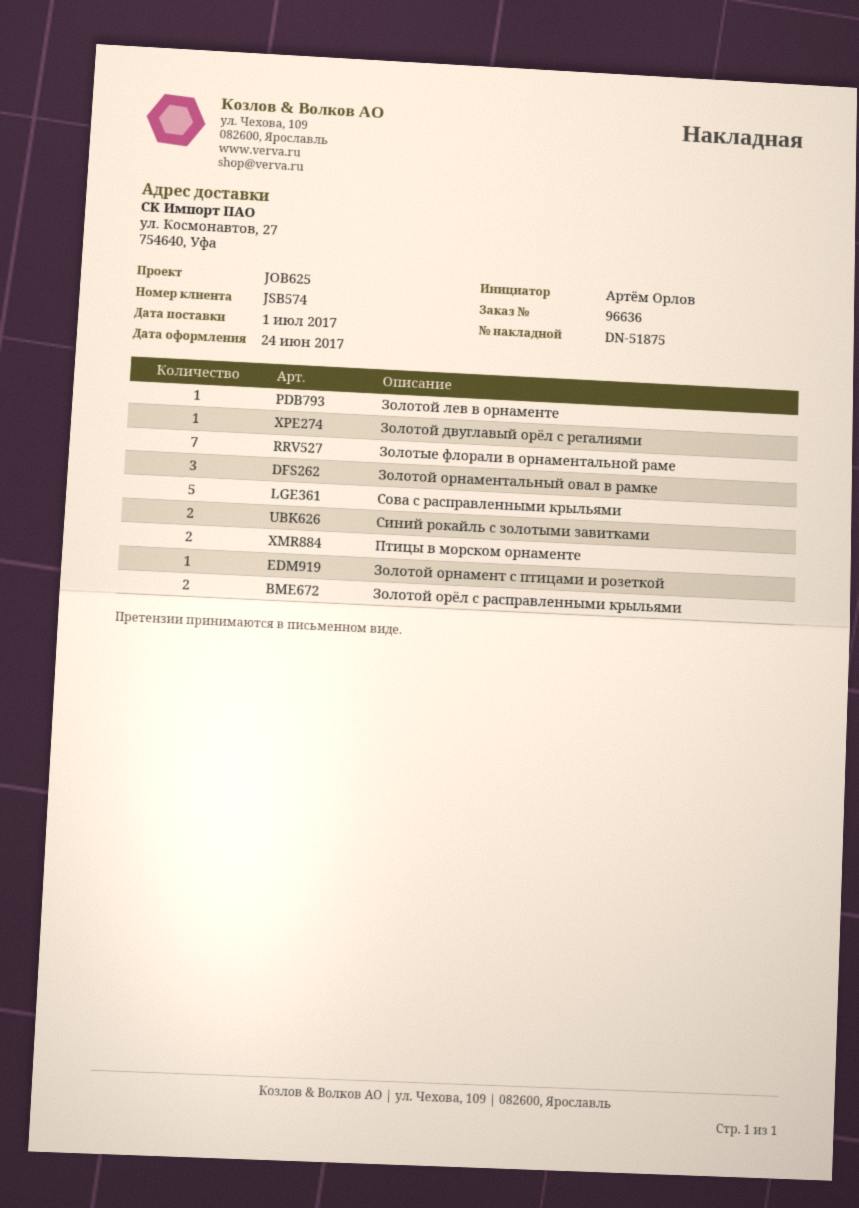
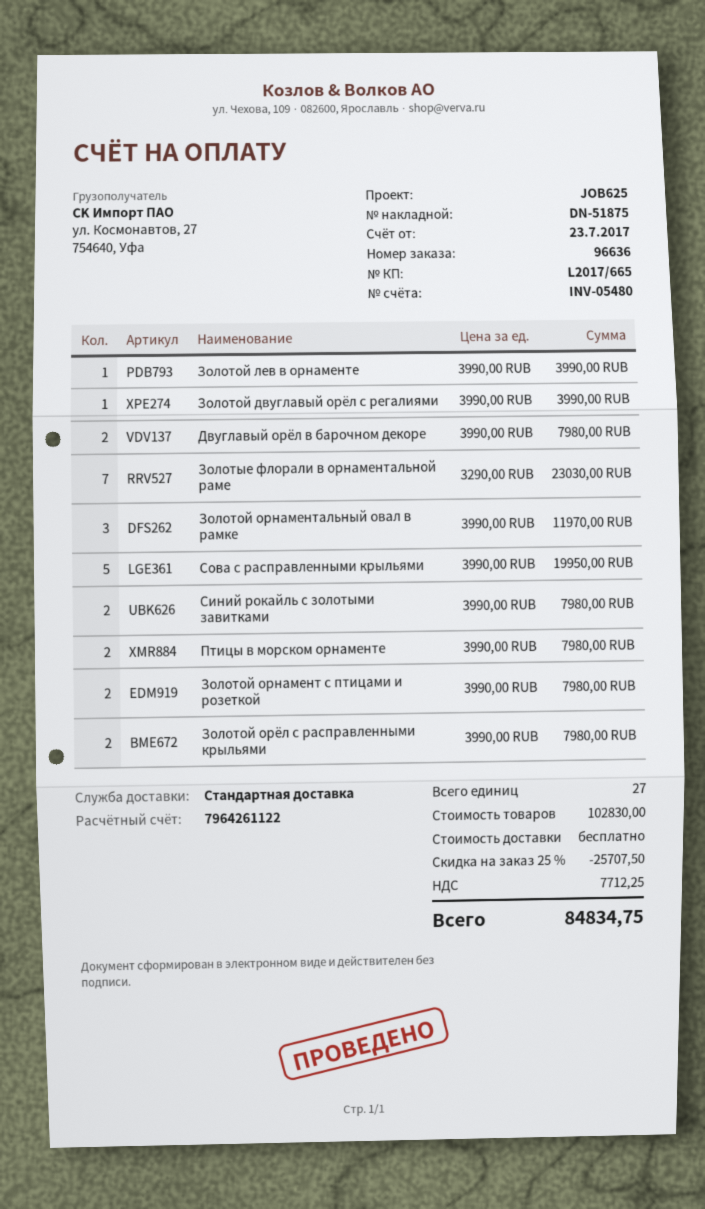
Золотой орнамент с птицами и розеткой: 1 -> 2
Двуглавый орёл в барочном декоре: none -> 2

